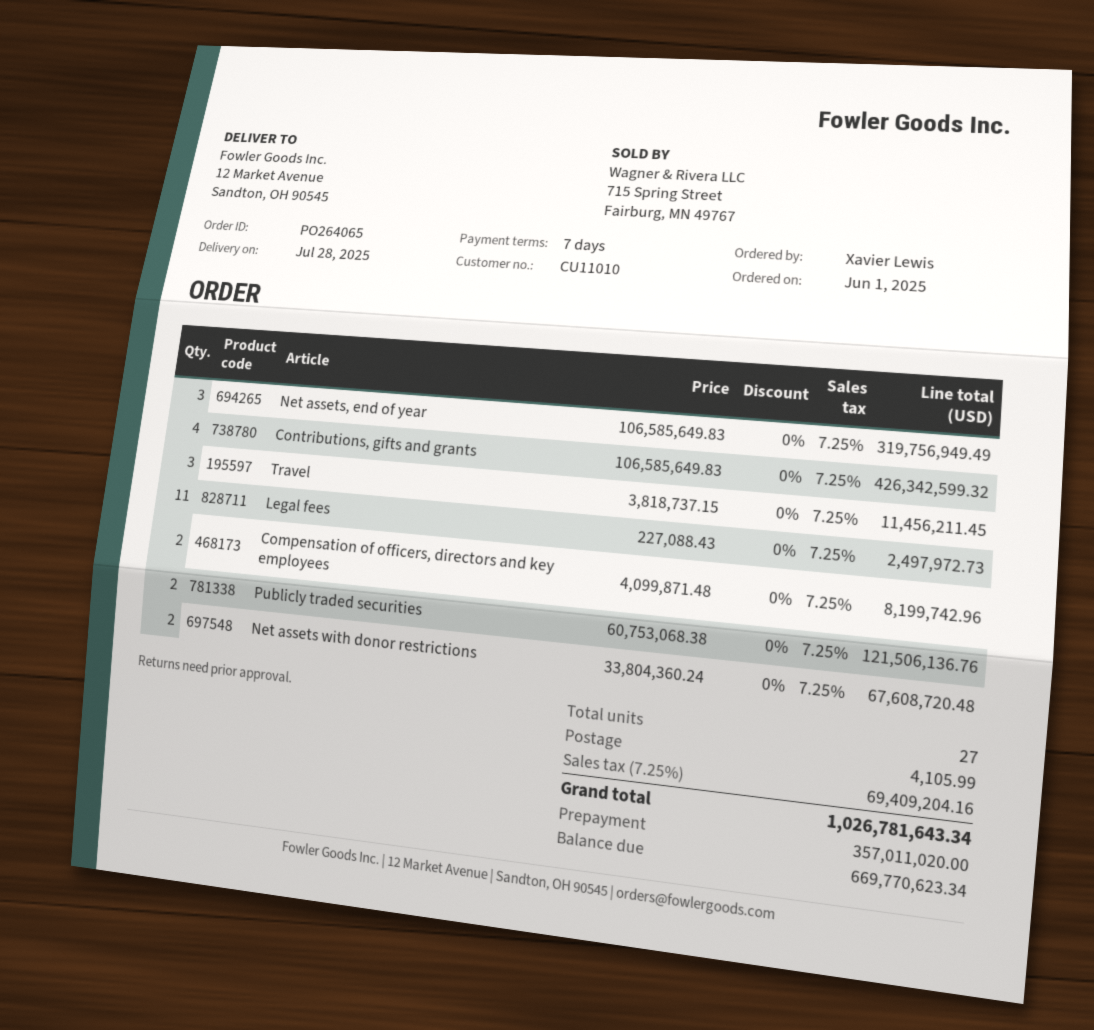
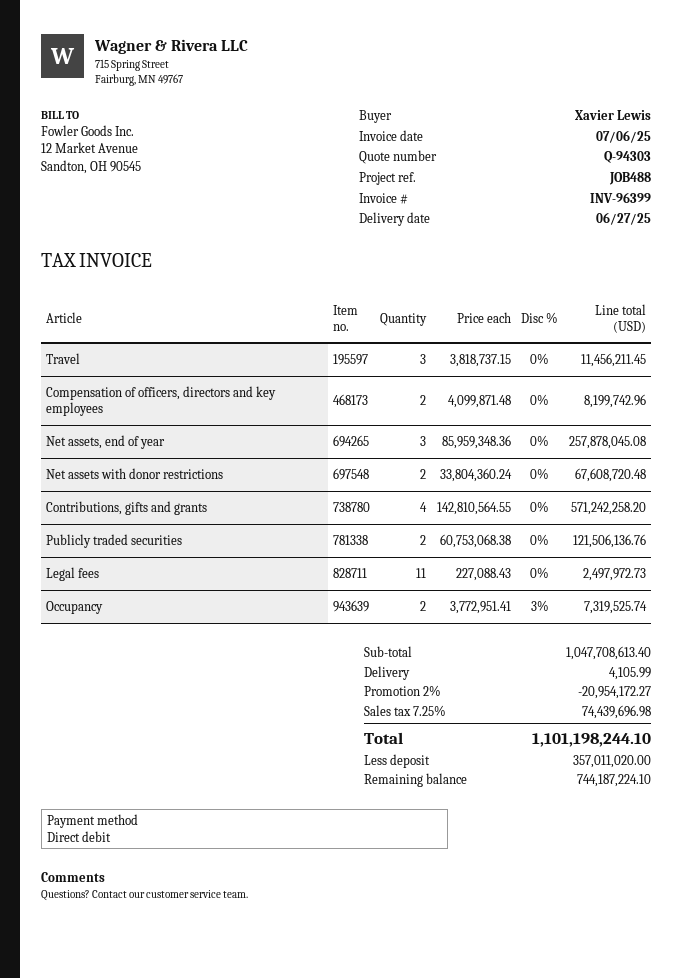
delivery date: 2025-07-28 -> 2025-06-27
Net assets, end of year: 3 x 106585649.83 = 319756949.49 -> 3 x 85959348.36 = 257878045.08
Contributions, gifts and grants: 4 x 106585649.83 = 426342599.32 -> 4 x 142810564.55 = 571242258.20
Occupancy: none -> 2 x 3772951.41 - 3% = 7319525.74
discount: none -> 2% = 20954172.27
tax: 7.25% = 69409204.16 -> 7.25% = 74439696.98
total: 1026781643.34 -> 1101198244.10
balance: 669770623.34 -> 744187224.10

